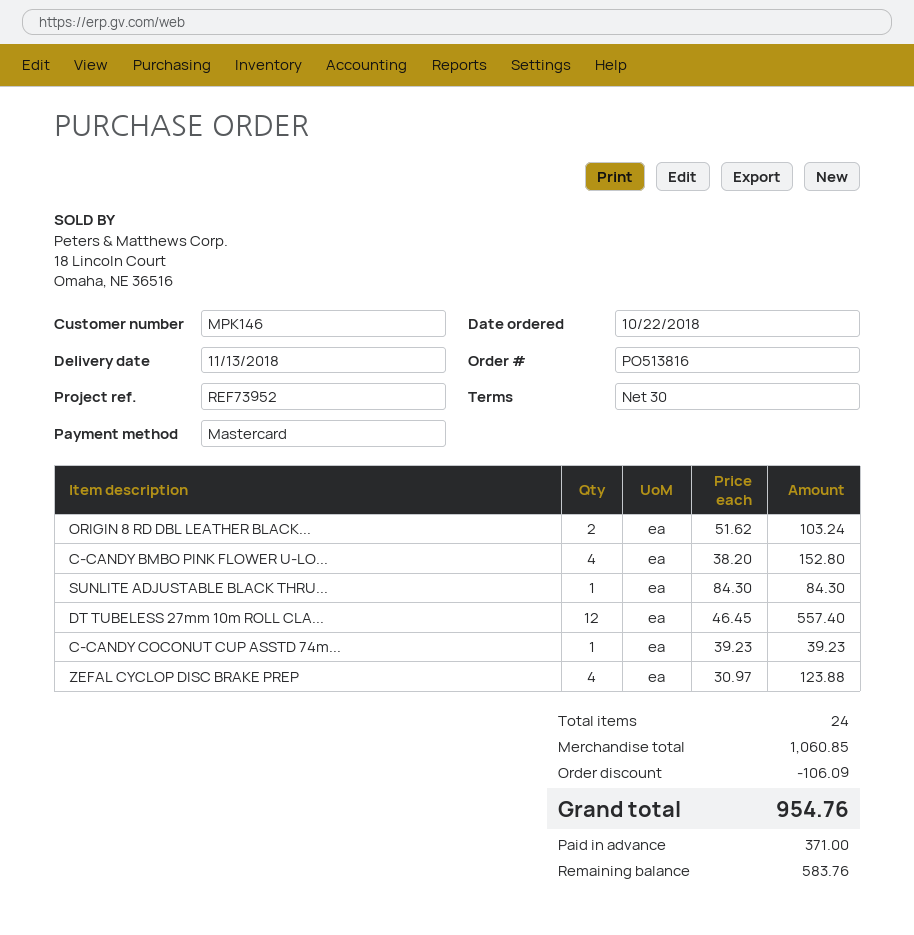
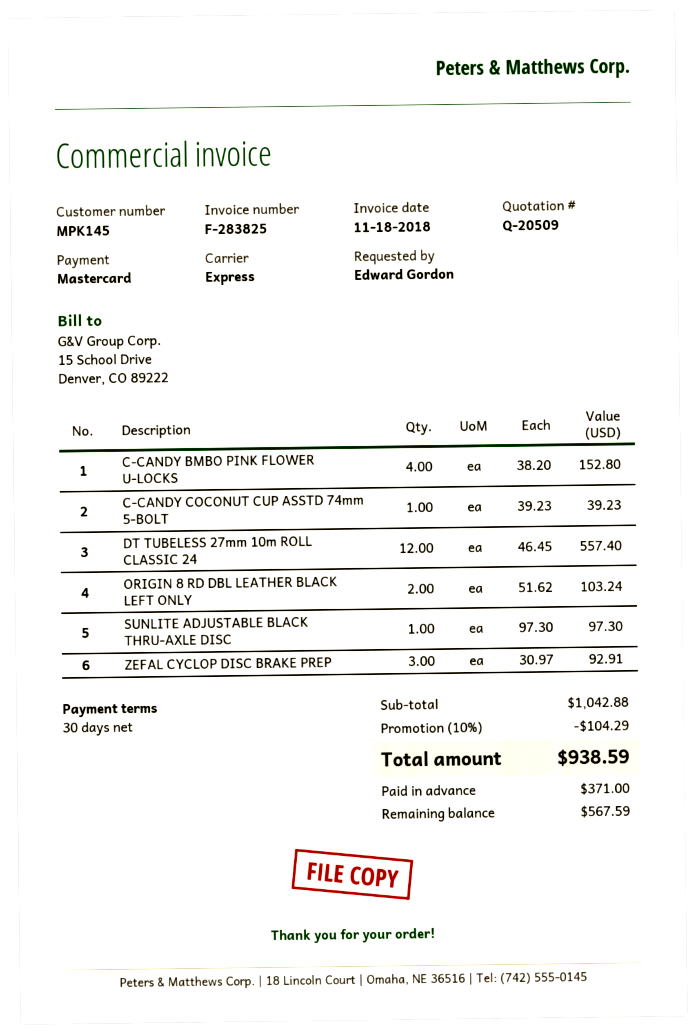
customer number: MPK146 -> MPK145
SUNLITE ADJUSTABLE BLACK THRU...: 1 x 84.30 = 84.30 -> 1 x 97.30 = 97.30
ZEFAL CYCLOP DISC BRAKE PREP: 4 x 30.97 = 123.88 -> 3 x 30.97 = 92.91
subtotal: 1060.85 -> 1042.88
discount: 106.09 -> 104.29
total: 954.76 -> 938.59
balance: 583.76 -> 567.59

